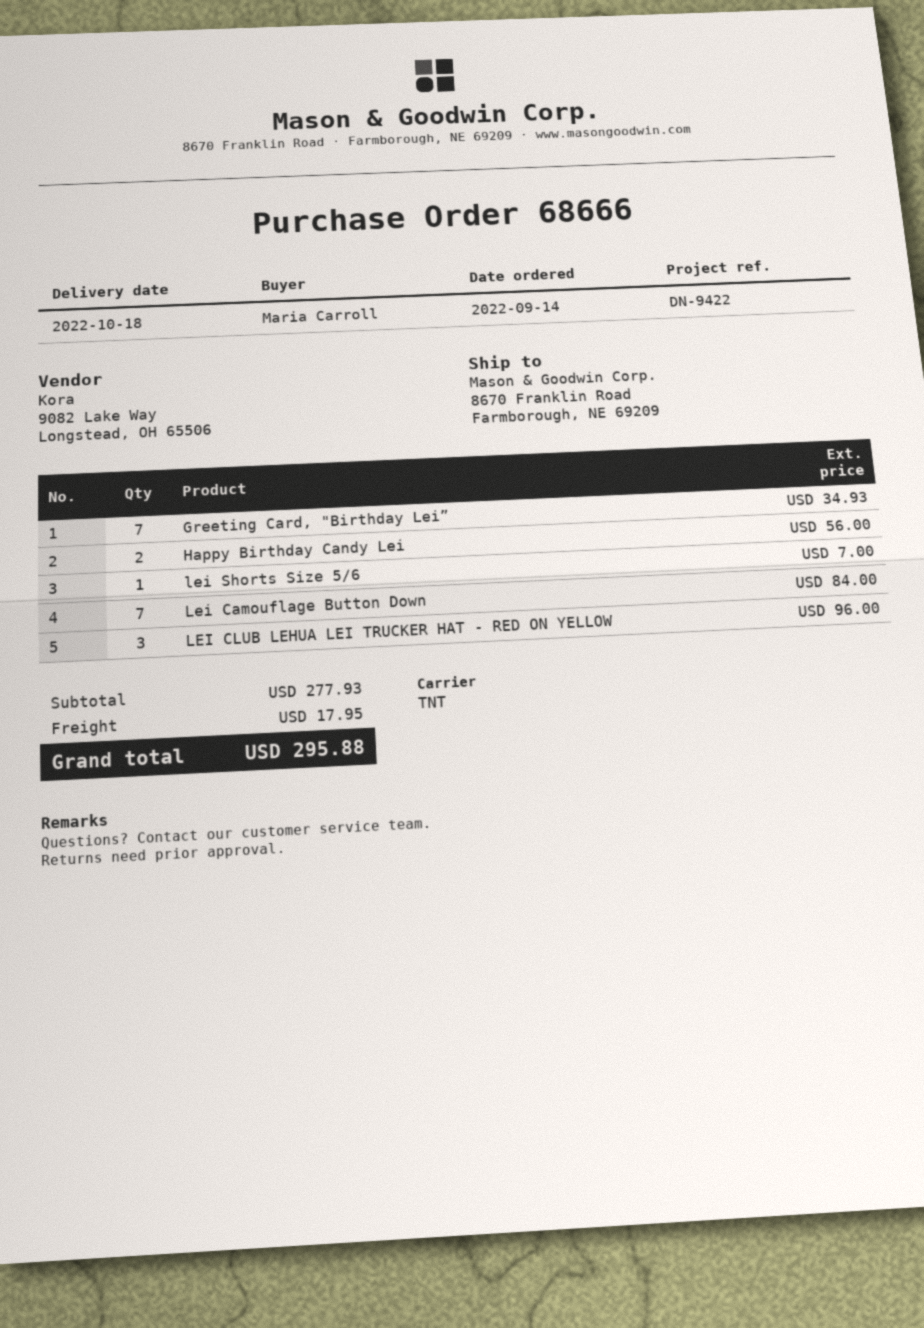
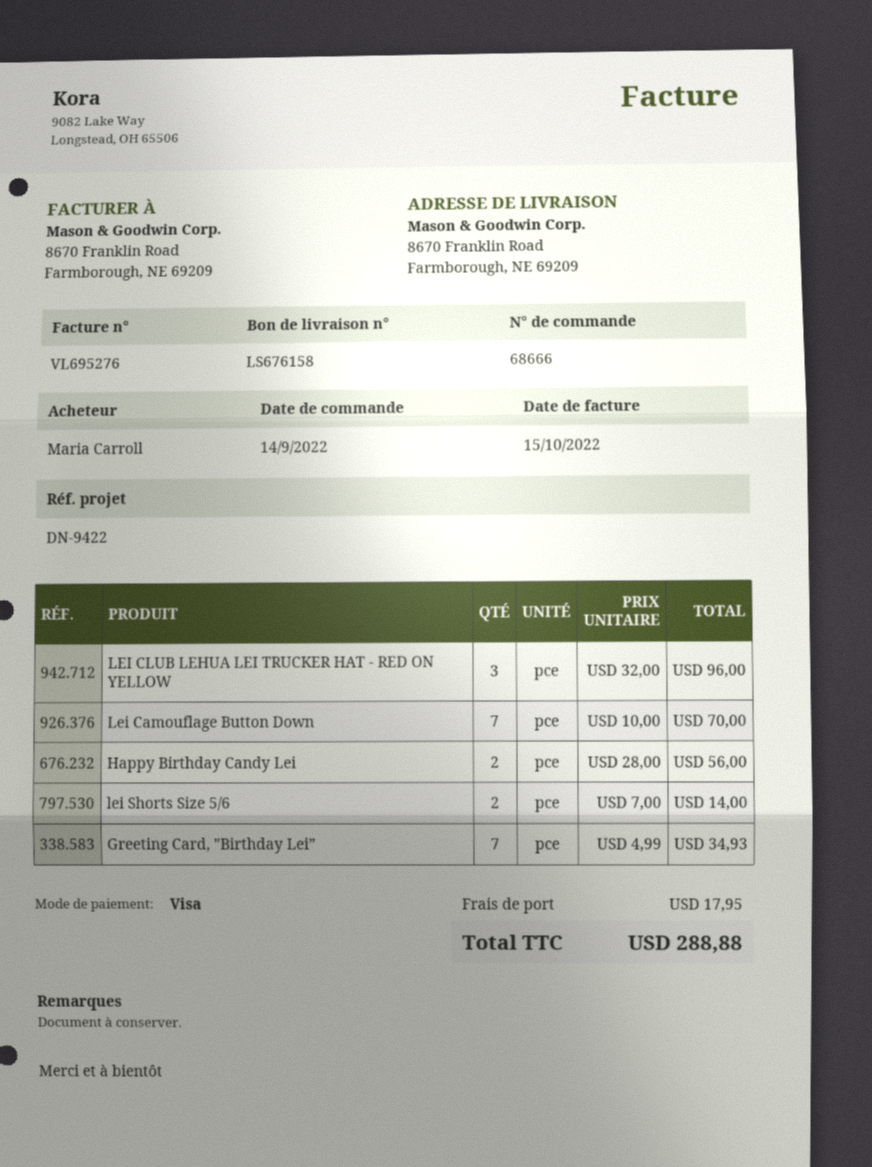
lei Shorts Size 5/6: 1 for 7.00 -> 2 for 14.00
Lei Camouflage Button Down: 7 for 84.00 -> 7 for 70.00
total: 295.88 -> 288.88

